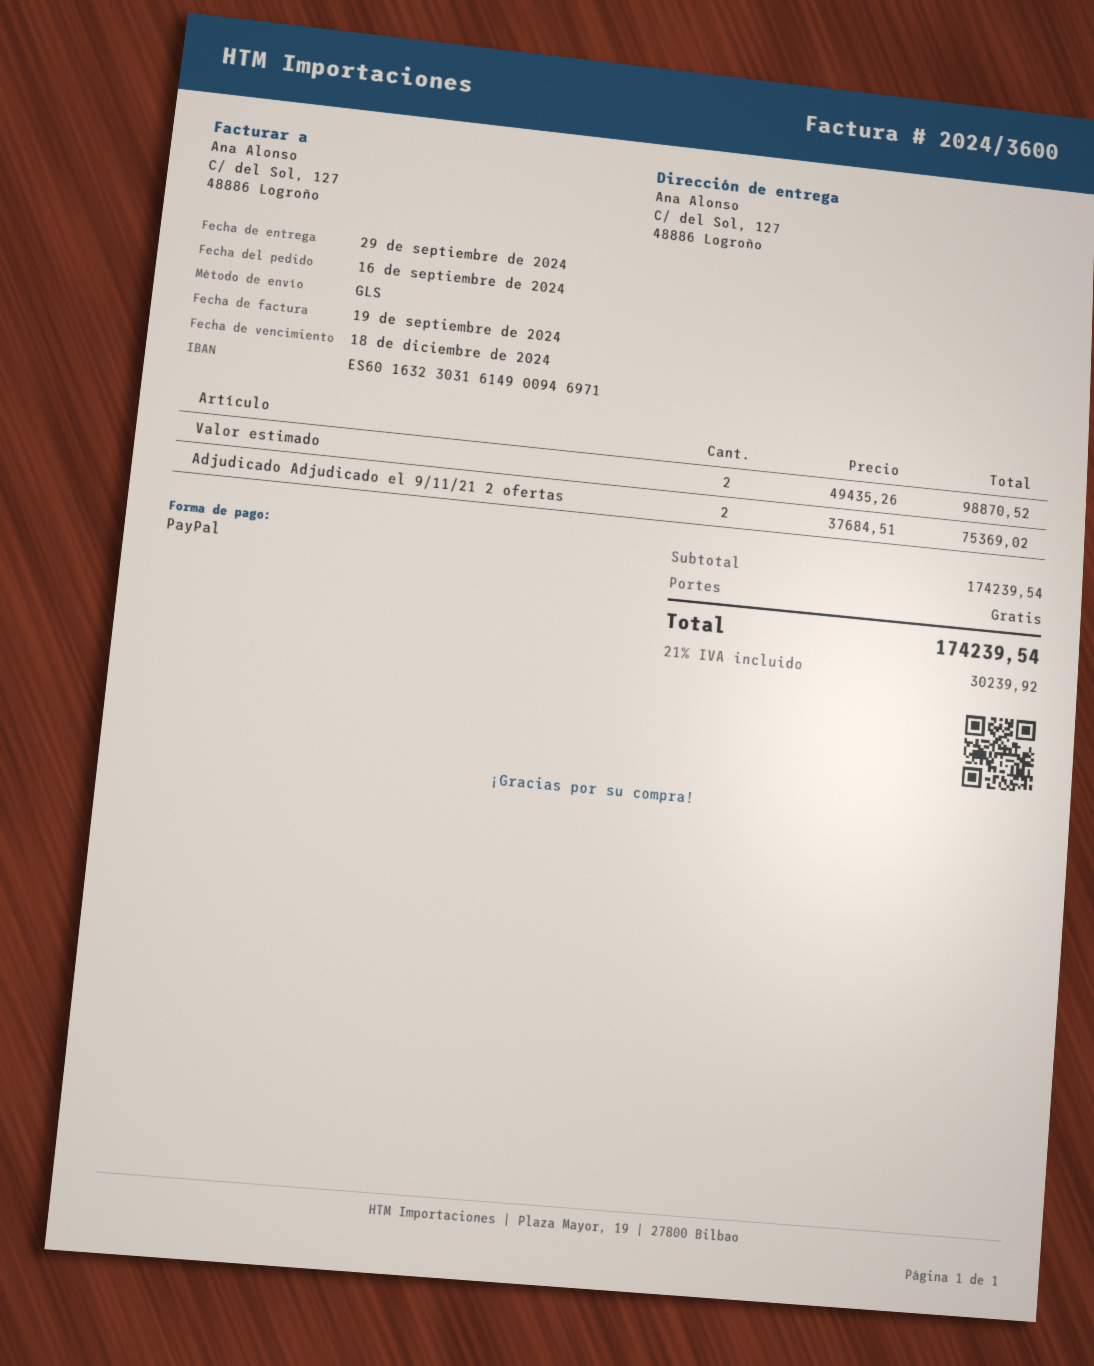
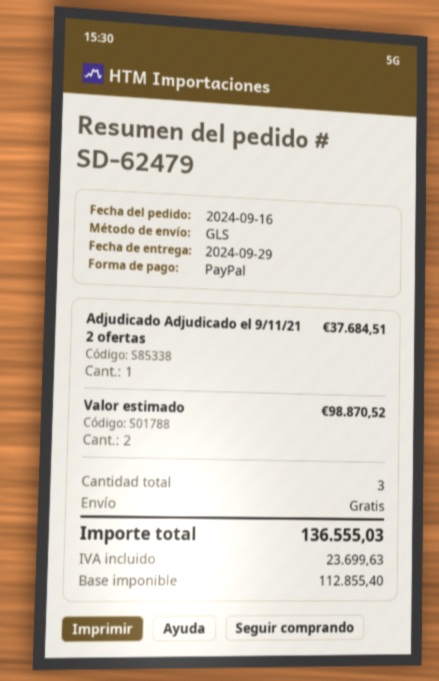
Adjudicado Adjudicado el 9/11/21 2 ofertas: 2 for 75369.02 -> 1 for 37684.51
tax: 30239.92 -> 23699.63
total: 174239.54 -> 136555.03

